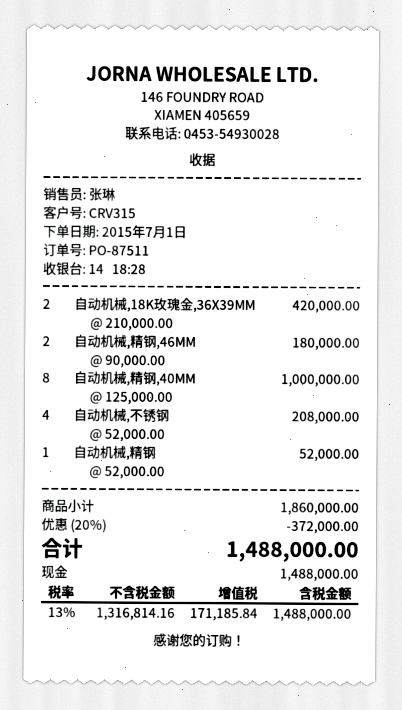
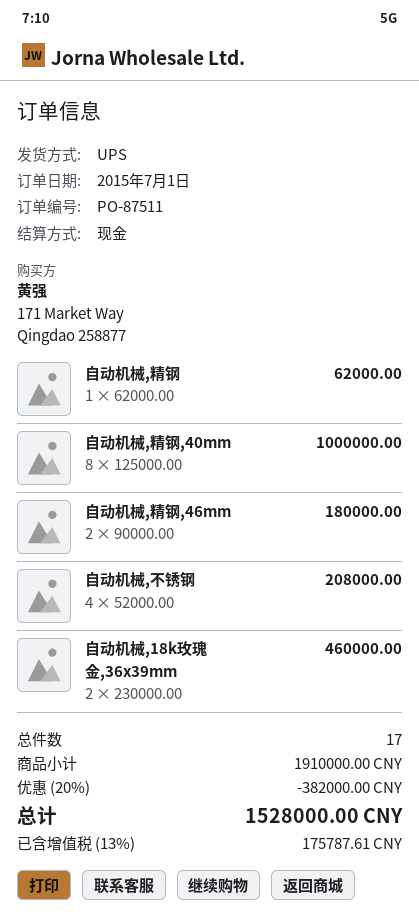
自动机械,18K玫瑰金,36X39MM: 2 x 210000.00 = 420000.00 -> 2 x 230000.00 = 460000.00
自动机械,精钢: 1 x 52000.00 = 52000.00 -> 1 x 62000.00 = 62000.00
subtotal: 1860000.00 -> 1910000.00
discount: 20% = 372000.00 -> 20% = 382000.00
tax: 13% = 171185.84 -> 13% = 175787.61
total: 1488000.00 -> 1528000.00

